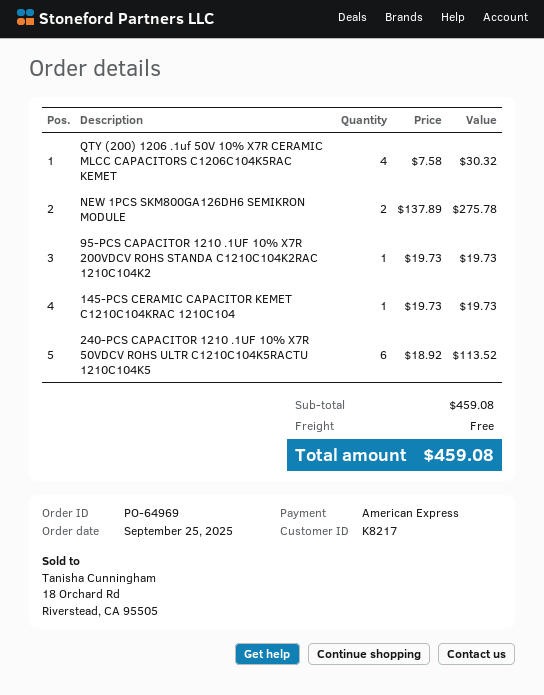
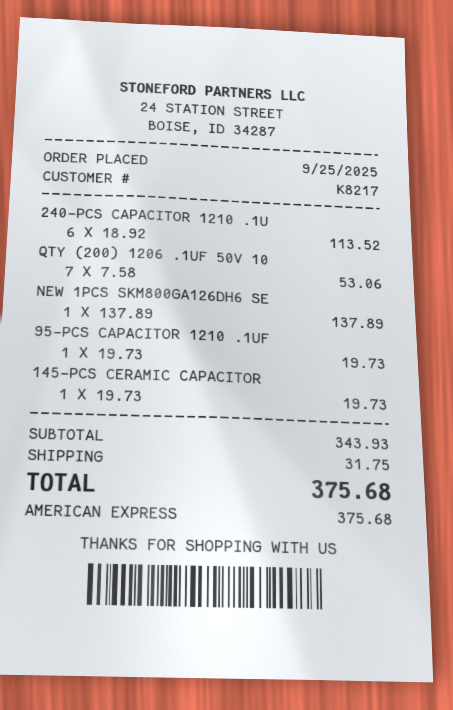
QTY (200) 1206 .1uf 50V 10% X7R CERAMIC MLCC CAPACITORS C1206C104K5RAC KEMET: 4 x 7.58 = 30.32 -> 7 x 7.58 = 53.06
NEW 1PCS SKM800GA126DH6 SEMIKRON MODULE: 2 x 137.89 = 275.78 -> 1 x 137.89 = 137.89
subtotal: 459.08 -> 343.93
shipping: 0.00 -> 31.75
total: 459.08 -> 375.68

